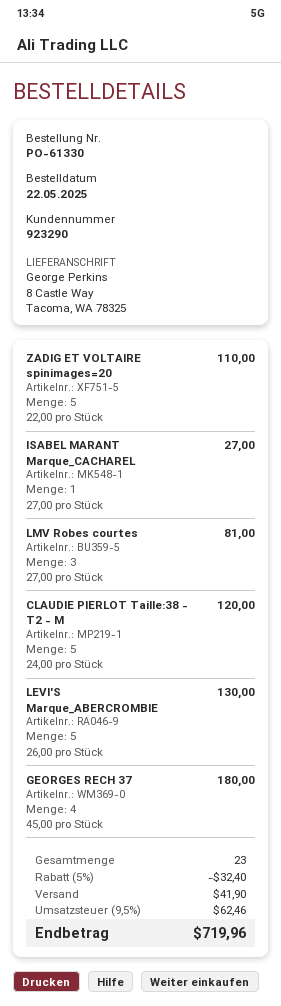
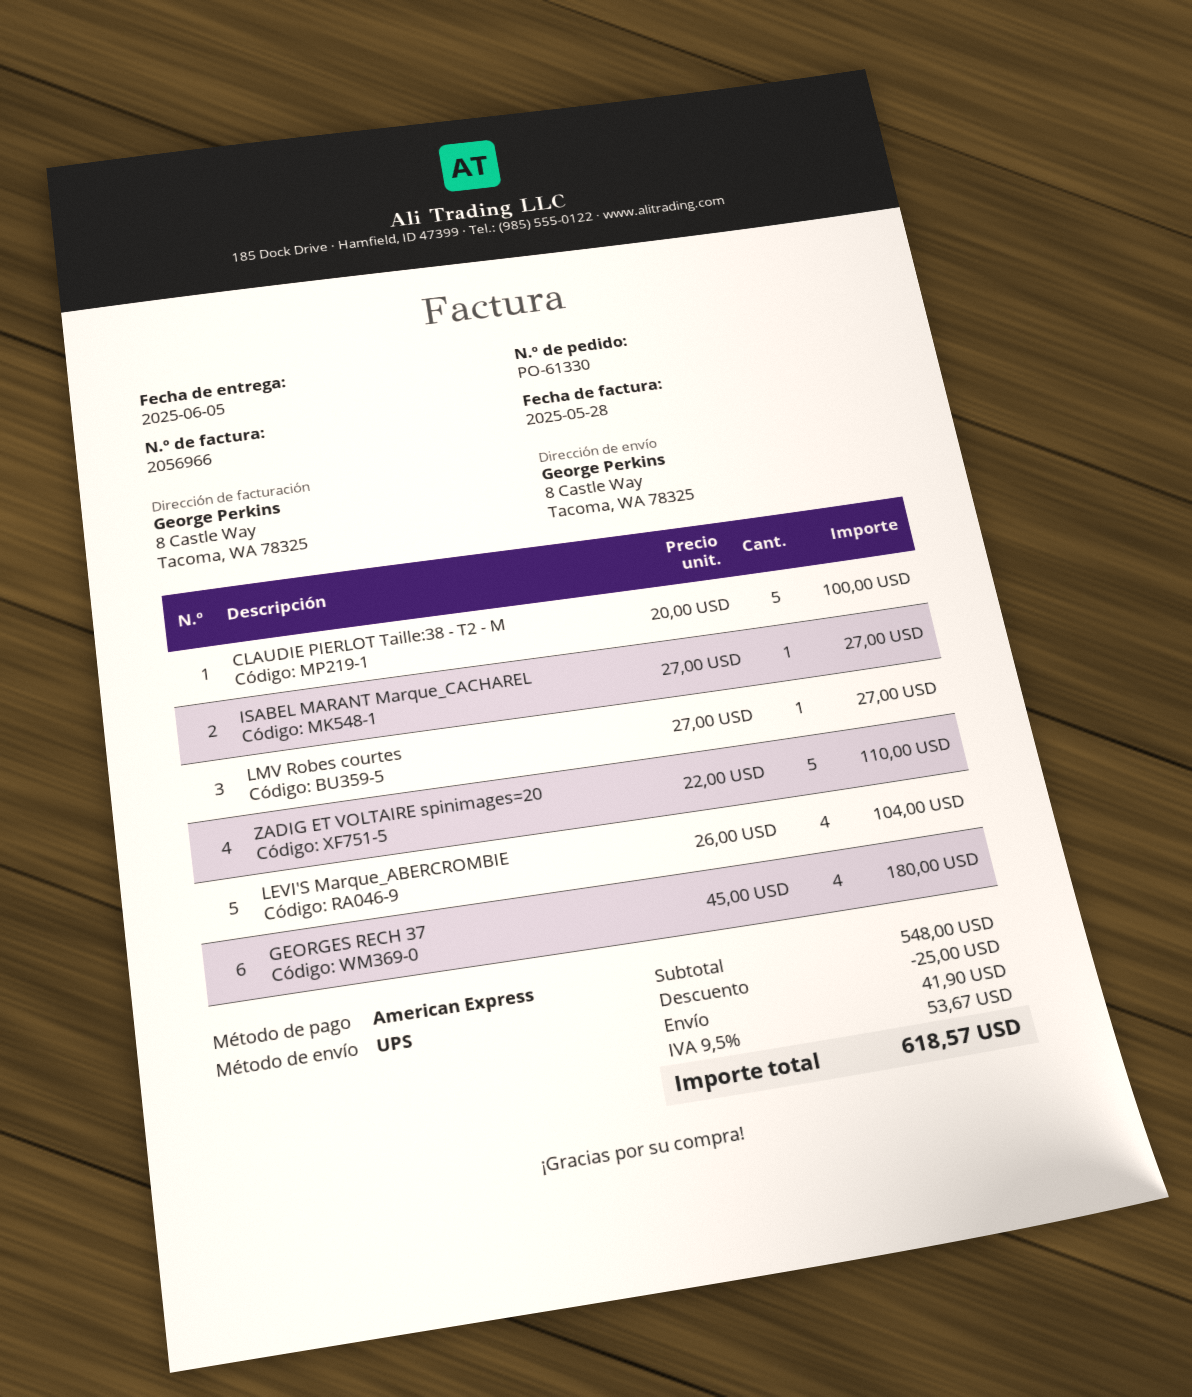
LMV Robes courtes: 3 x 27.00 = 81.00 -> 1 x 27.00 = 27.00
CLAUDIE PIERLOT Taille:38 - T2 - M: 5 x 24.00 = 120.00 -> 5 x 20.00 = 100.00
LEVI'S Marque_ABERCROMBIE: 5 x 26.00 = 130.00 -> 4 x 26.00 = 104.00
discount: 32.40 -> 25.00
tax: 9.5% = 62.46 -> 9.5% = 53.67
total: 719.96 -> 618.57

